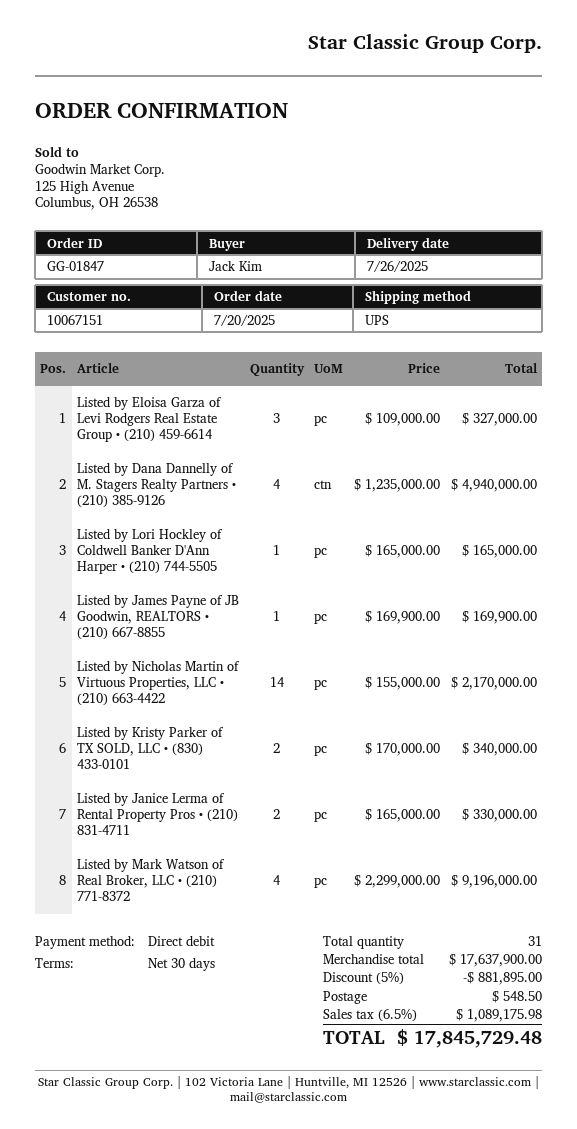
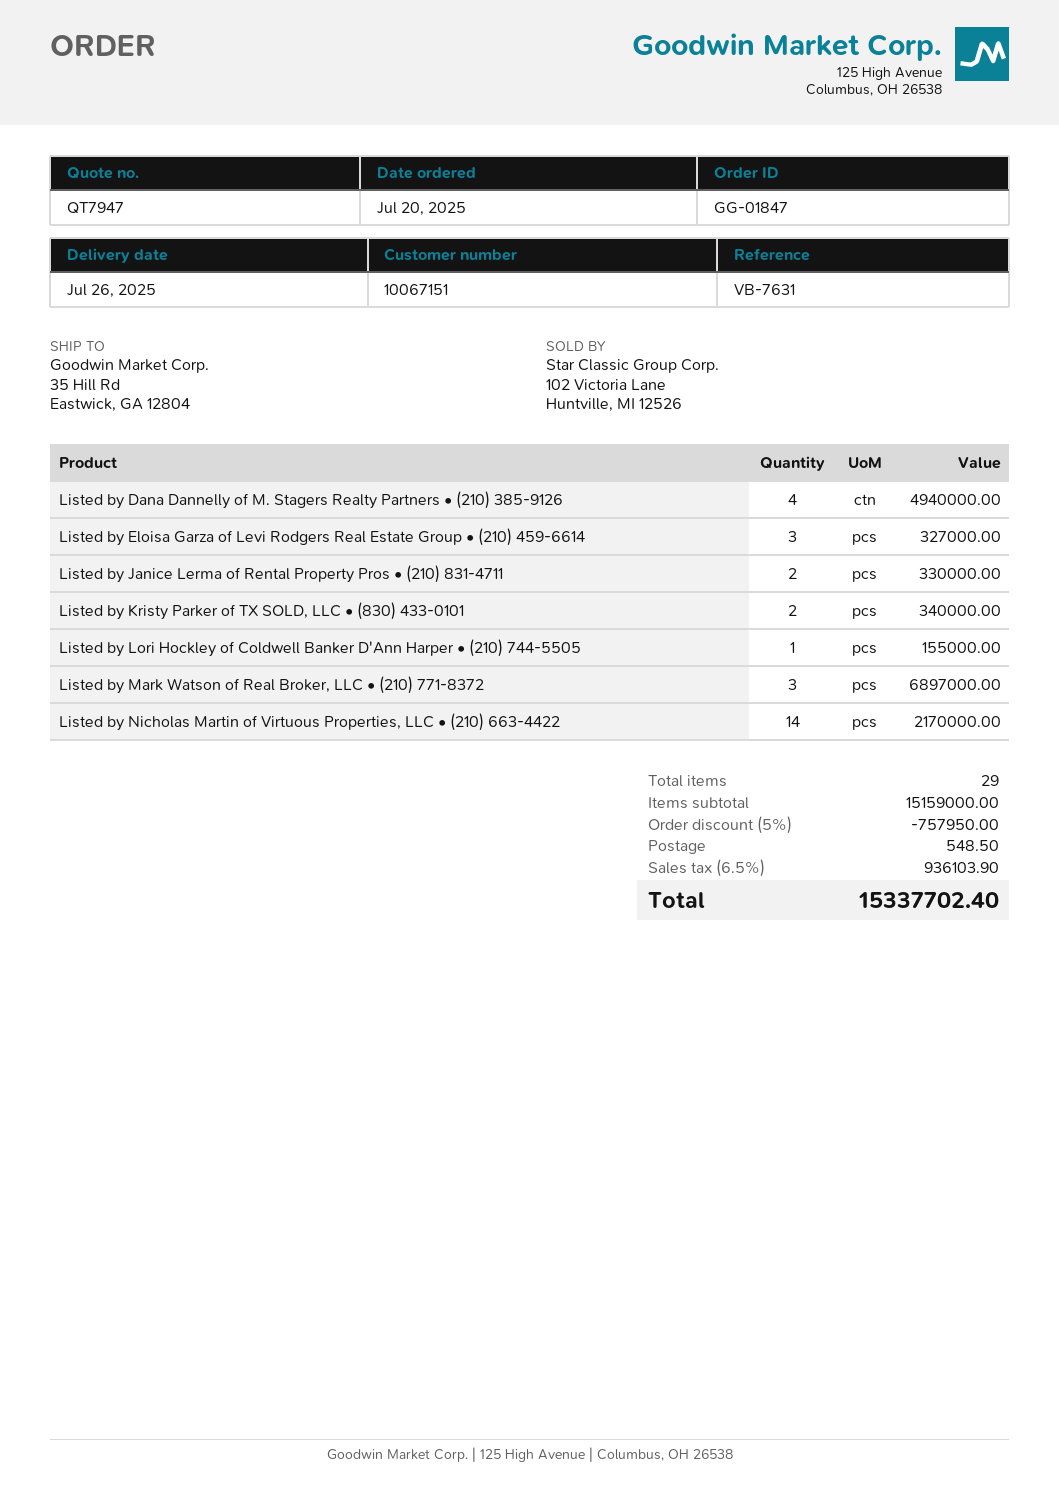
Listed by Lori Hockley of Coldwell Banker D'Ann Harper • (210) 744-5505: 1 for 165000.00 -> 1 for 155000.00
Listed by James Payne of JB Goodwin, REALTORS • (210) 667-8855: 1 for 169900.00 -> none
Listed by Mark Watson of Real Broker, LLC • (210) 771-8372: 4 for 9196000.00 -> 3 for 6897000.00
total quantity: 31 -> 29
subtotal: 17637900.00 -> 15159000.00
discount: 5% = 881895.00 -> 5% = 757950.00
tax: 6.5% = 1089175.98 -> 6.5% = 936103.90
total: 17845729.48 -> 15337702.40

